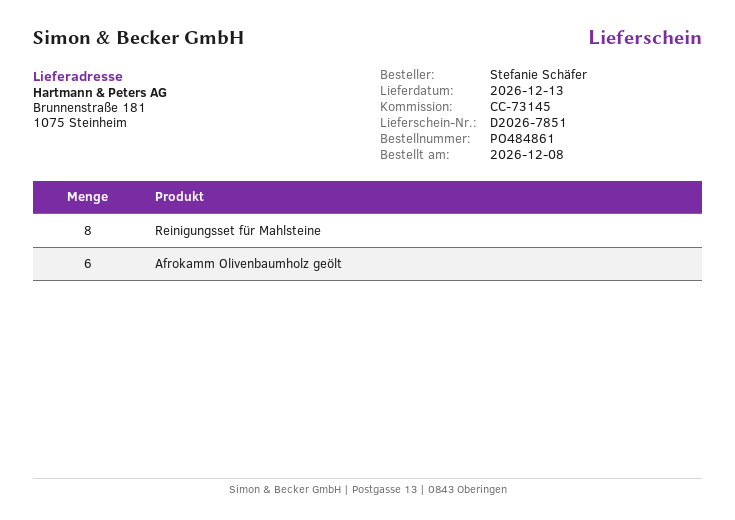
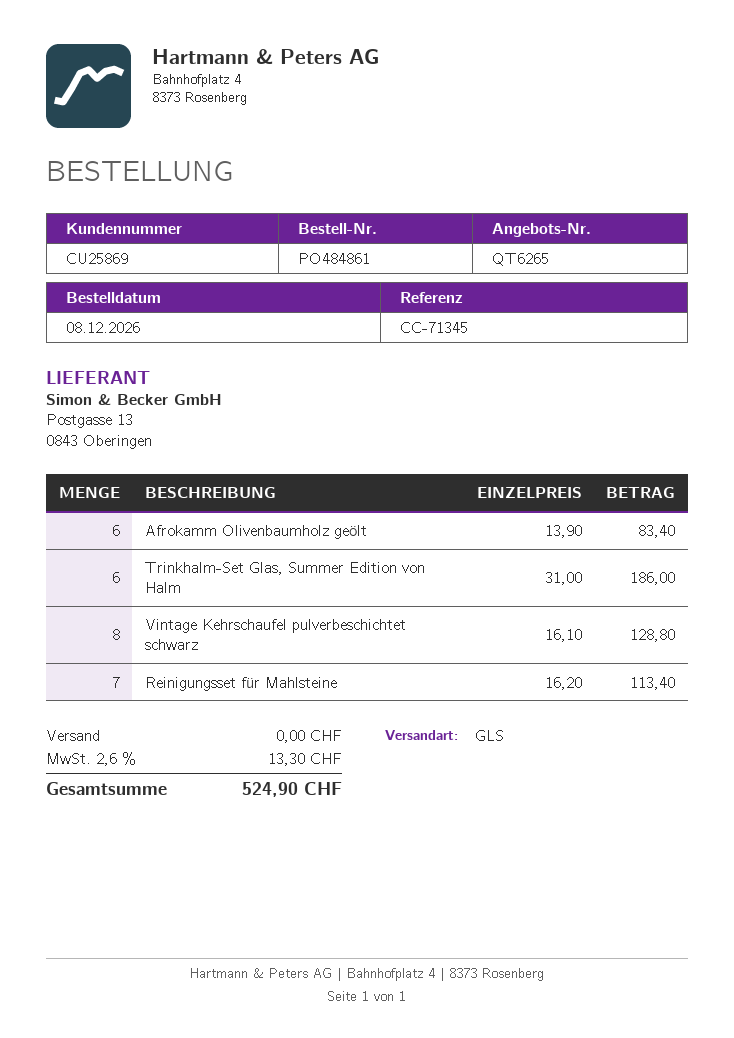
reference: CC-73145 -> CC-71345
Reinigungsset für Mahlsteine: 8 -> 7
Trinkhalm-Set Glas, Summer Edition von Halm: none -> 6
Vintage Kehrschaufel pulverbeschichtet schwarz: none -> 8

